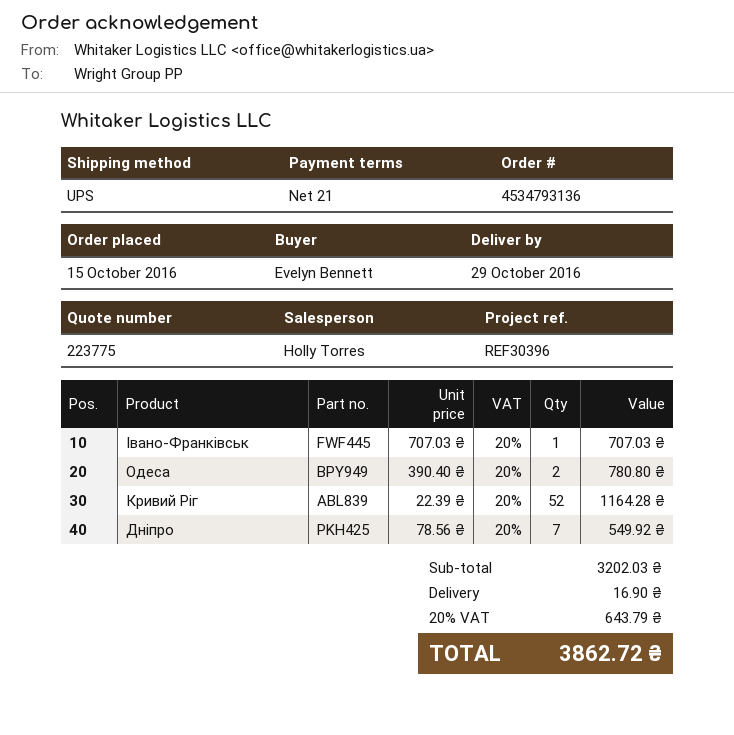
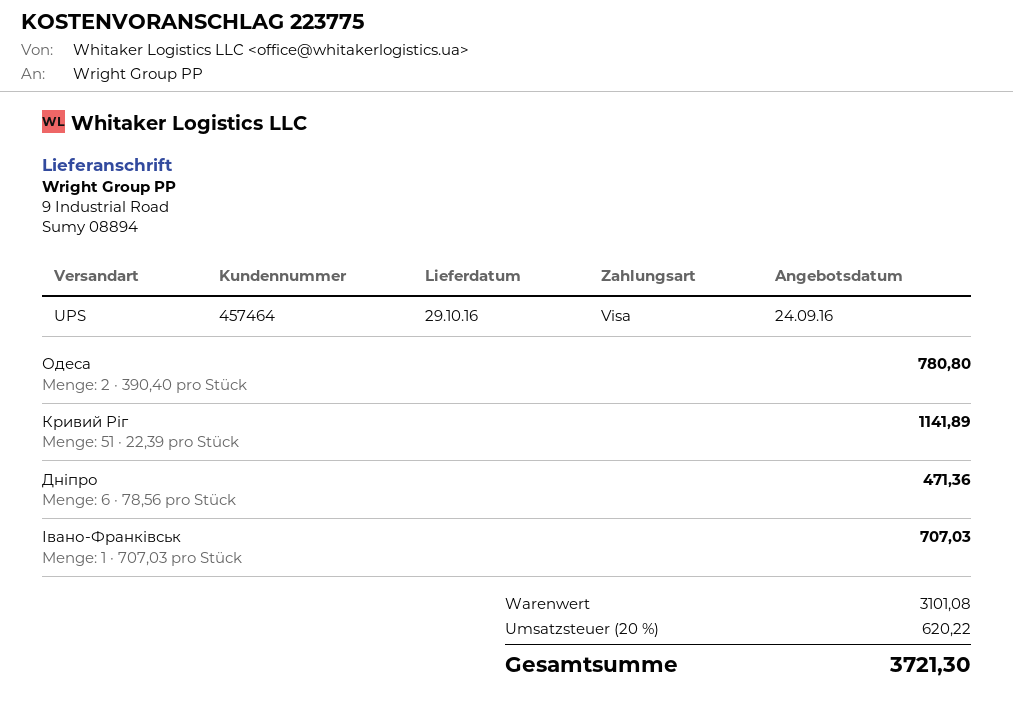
Кривий Ріг: 52 x 22.39 = 1164.28 -> 51 x 22.39 = 1141.89
Дніпро: 7 x 78.56 = 549.92 -> 6 x 78.56 = 471.36
subtotal: 3202.03 -> 3101.08
shipping: 16.90 -> none
tax: 20% = 643.79 -> 20% = 620.22
total: 3862.72 -> 3721.30

